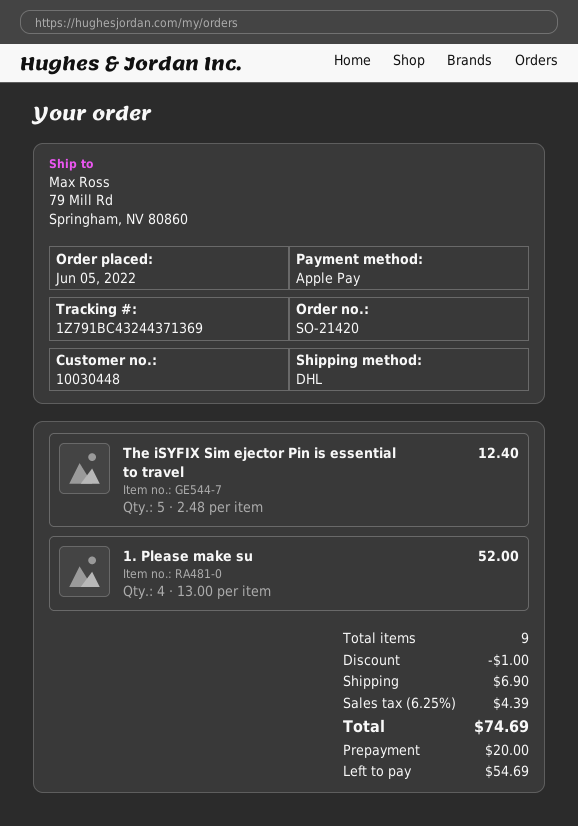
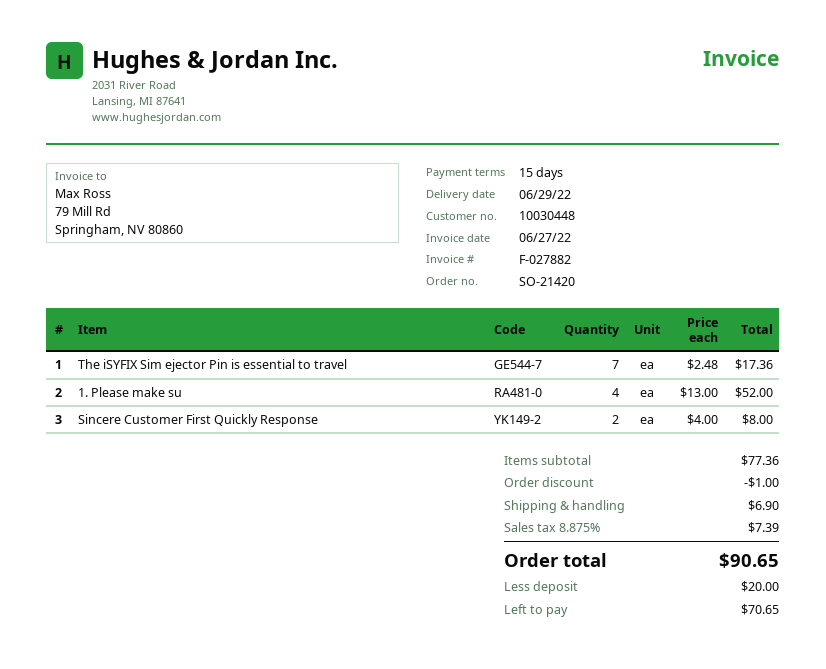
The iSYFIX Sim ejector Pin is essential to travel: 5 x 2.48 = 12.40 -> 7 x 2.48 = 17.36
Sincere Customer First Quickly Response: none -> 2 x 4.00 = 8.00
tax: 6.25% = 4.39 -> 8.875% = 7.39
total: 74.69 -> 90.65
balance: 54.69 -> 70.65

